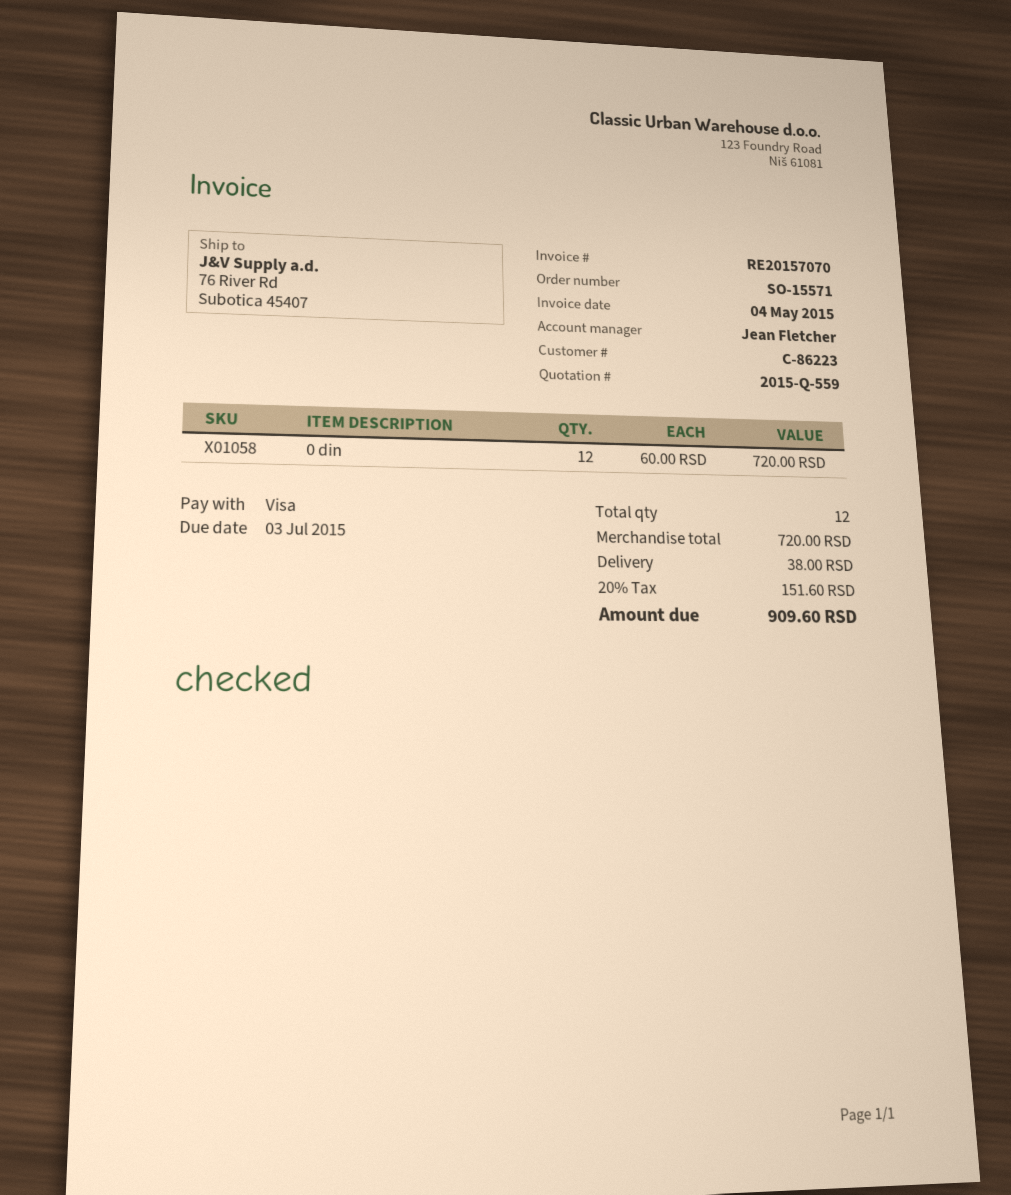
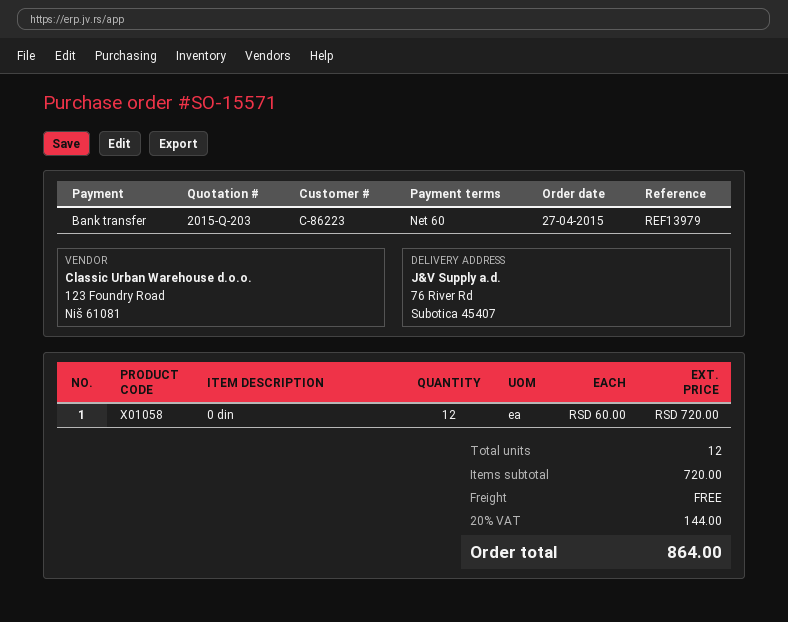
quote number: 2015-Q-559 -> 2015-Q-203
payment method: Visa -> bank transfer
shipping: 38.00 -> 0.00
tax: 20% = 151.60 -> 20% = 144.00
total: 909.60 -> 864.00

